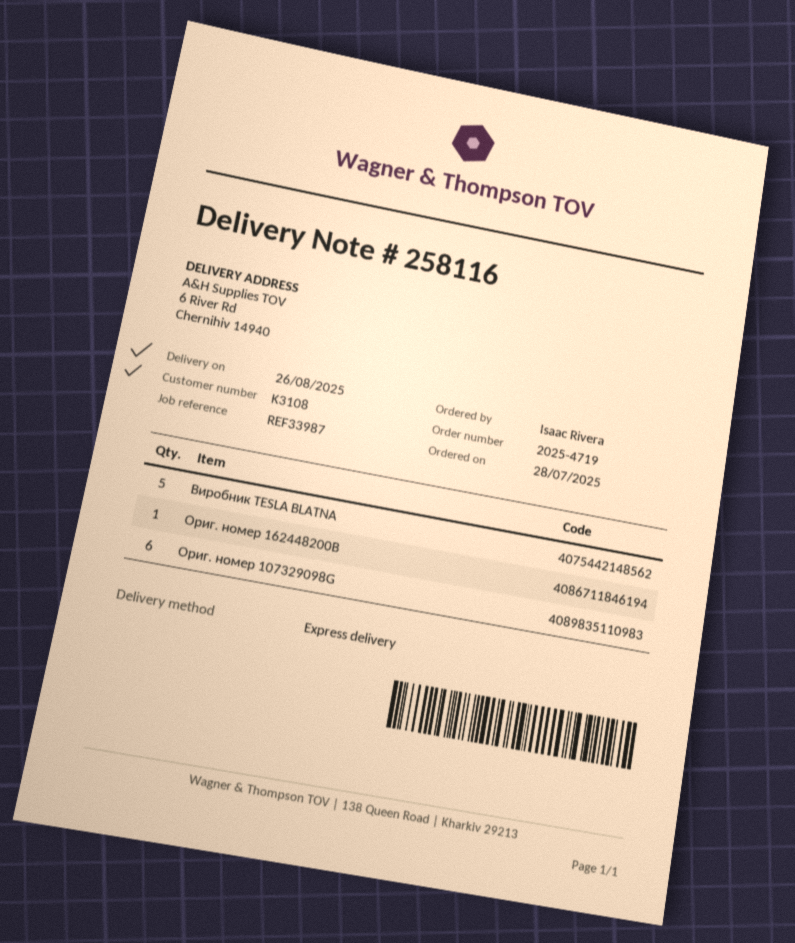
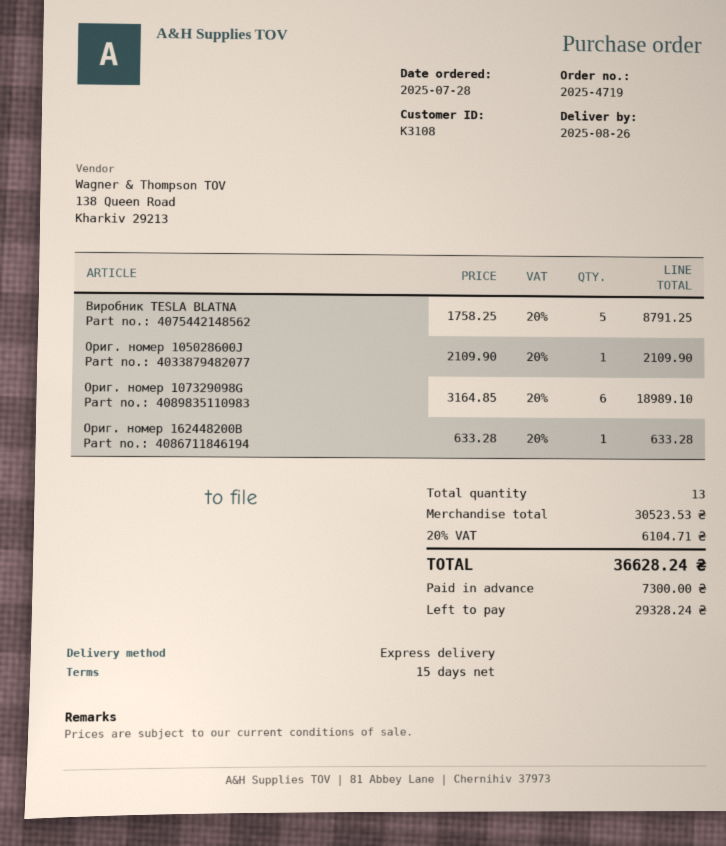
Ориг. номер 105028600J: none -> 1

